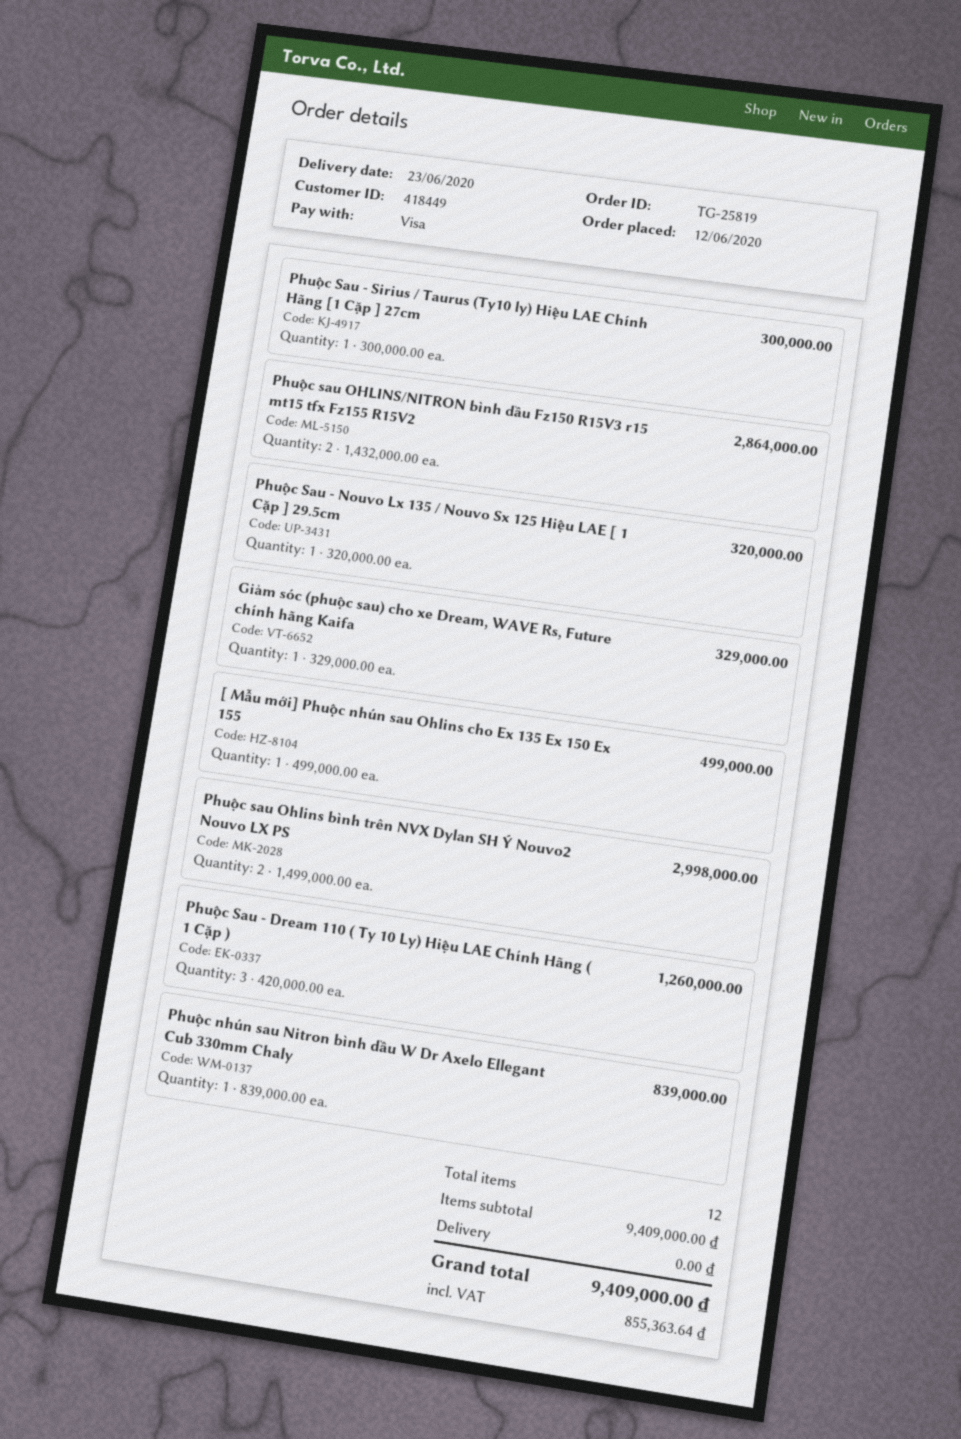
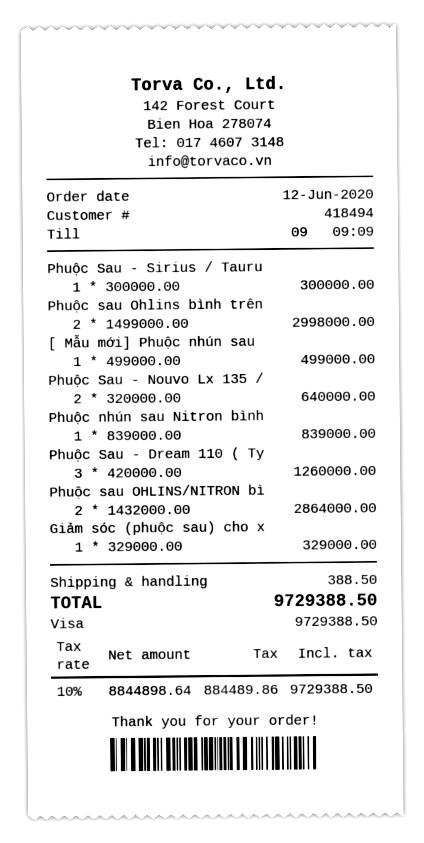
customer number: 418449 -> 418494
Phuộc Sau - Nouvo Lx 135 / Nouvo Sx 125 Hiệu LAE [ 1 Cặp ] 29.5cm: 1 x 320000.00 = 320000.00 -> 2 x 320000.00 = 640000.00
shipping: 0.00 -> 388.50
tax: 855363.64 -> 884489.86
total: 9409000.00 -> 9729388.50

